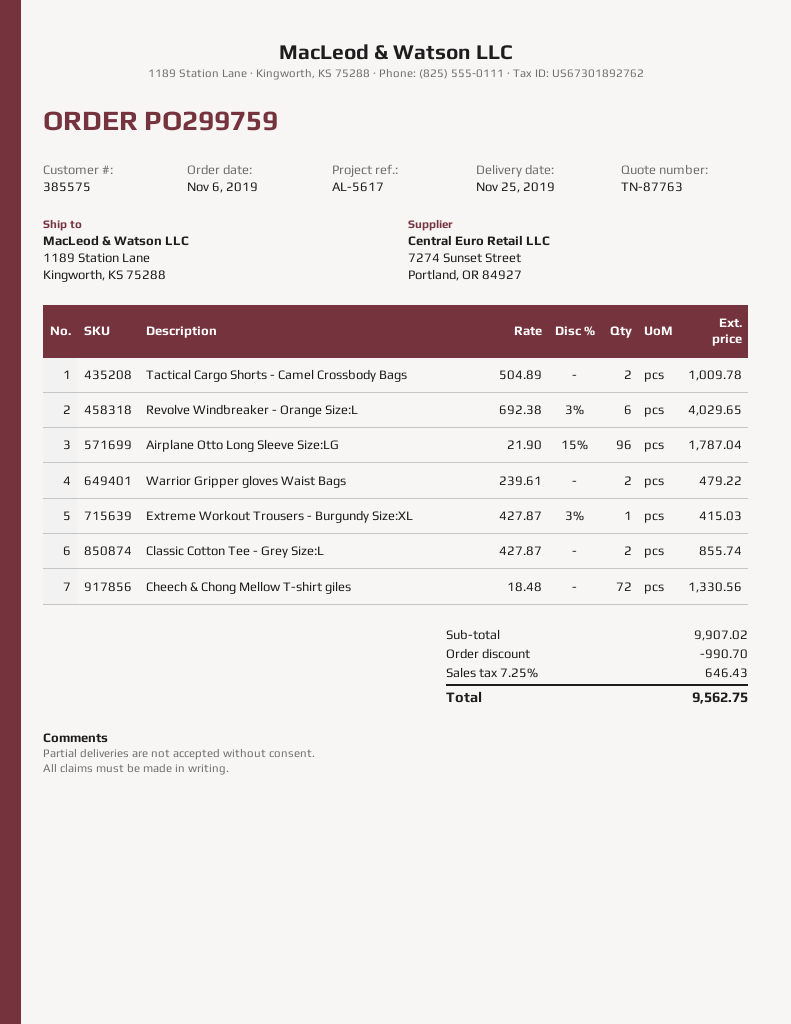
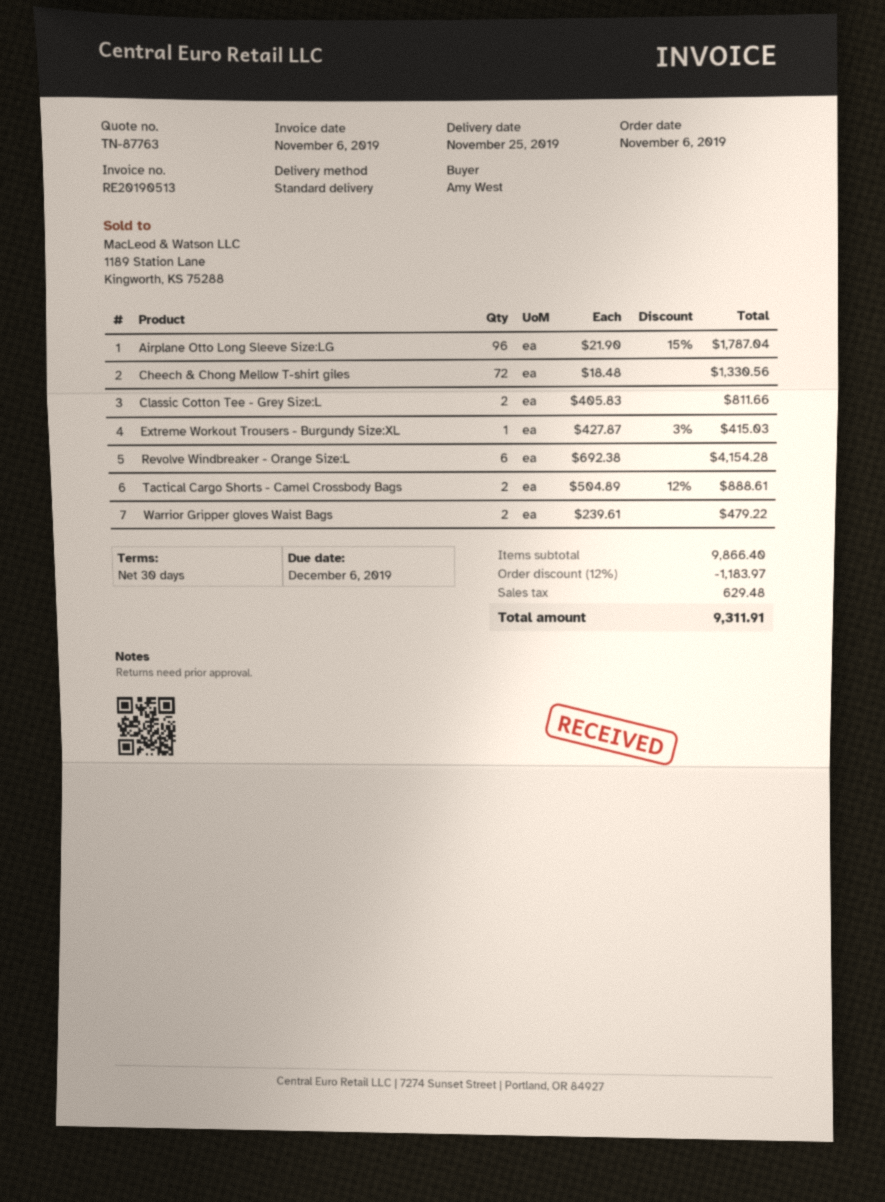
Tactical Cargo Shorts - Camel Crossbody Bags: 2 x 504.89 = 1009.78 -> 2 x 504.89 - 12% = 888.61
Revolve Windbreaker - Orange Size:L: 6 x 692.38 - 3% = 4029.65 -> 6 x 692.38 = 4154.28
Classic Cotton Tee - Grey Size:L: 2 x 427.87 = 855.74 -> 2 x 405.83 = 811.66
subtotal: 9907.02 -> 9866.40
discount: 990.70 -> 1183.97
tax: 646.43 -> 629.48
total: 9562.75 -> 9311.91

